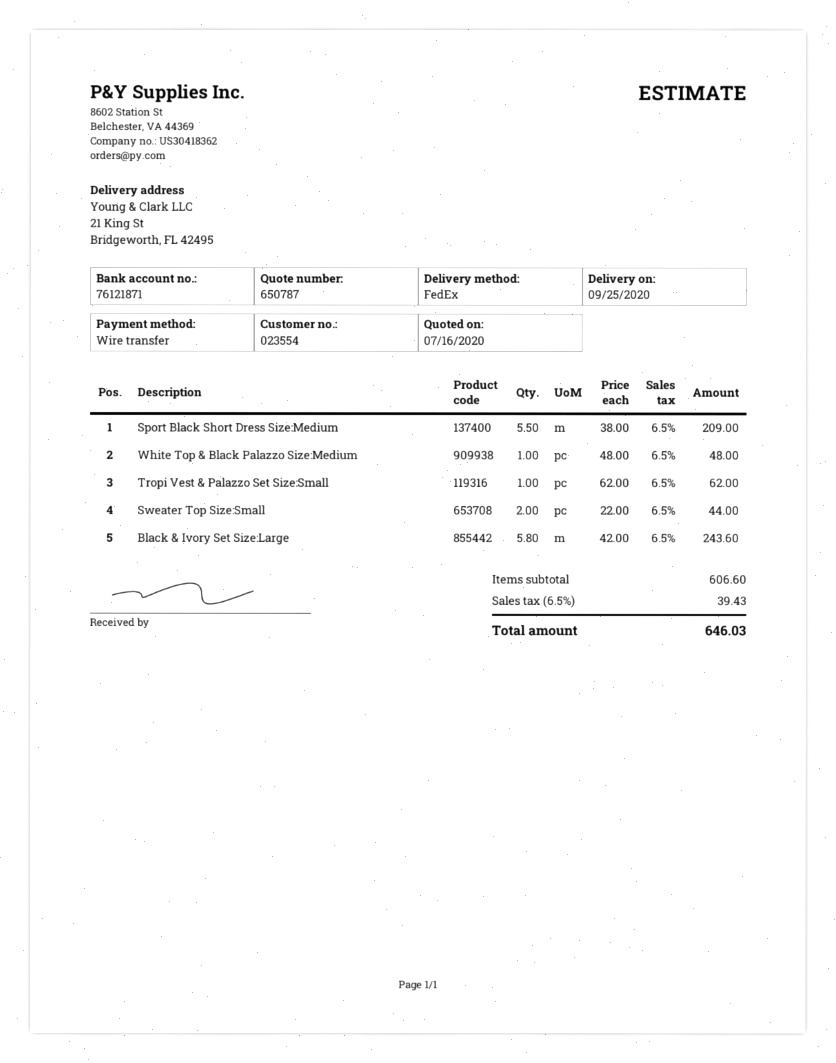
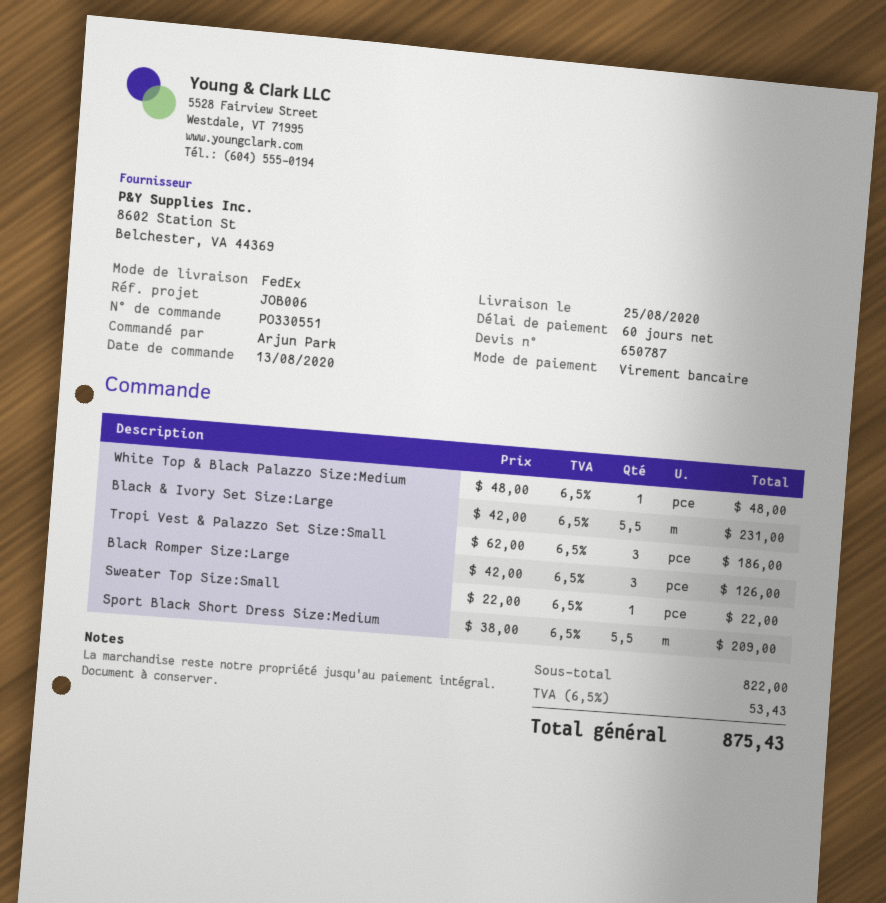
delivery date: 2020-09-25 -> 2020-08-25
Tropi Vest & Palazzo Set Size:Small: 1 x 62.00 = 62.00 -> 3 x 62.00 = 186.00
Sweater Top Size:Small: 2 x 22.00 = 44.00 -> 1 x 22.00 = 22.00
Black & Ivory Set Size:Large: 5.8 x 42.00 = 243.60 -> 5.5 x 42.00 = 231.00
Black Romper Size:Large: none -> 3 x 42.00 = 126.00
subtotal: 606.60 -> 822.00
tax: 6.5% = 39.43 -> 6.5% = 53.43
total: 646.03 -> 875.43

